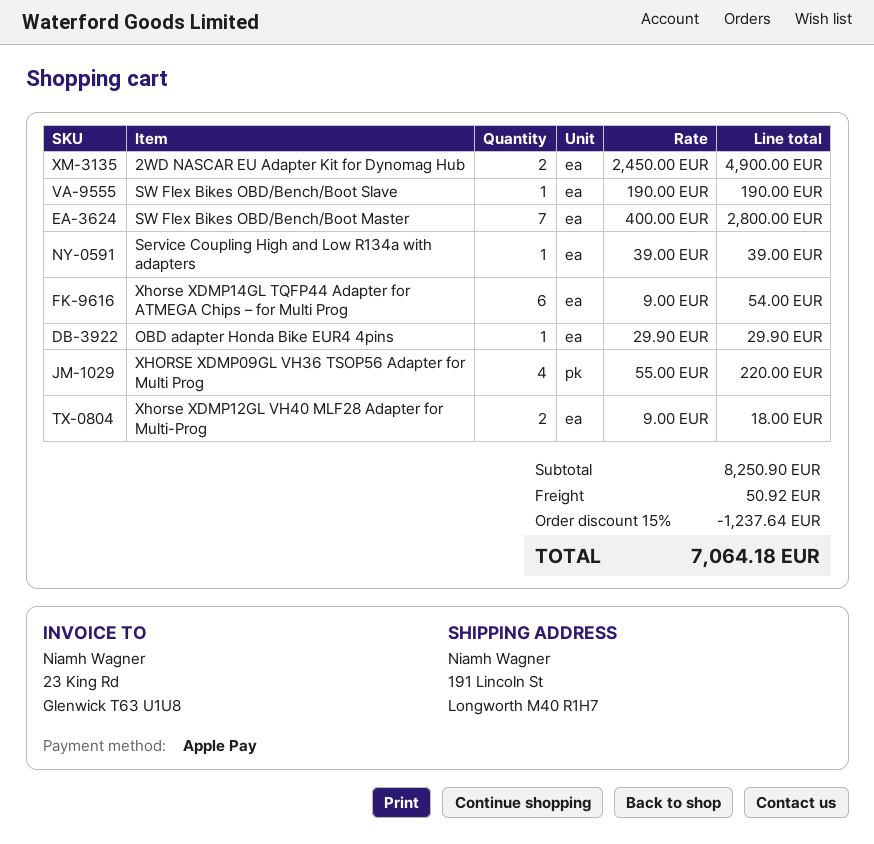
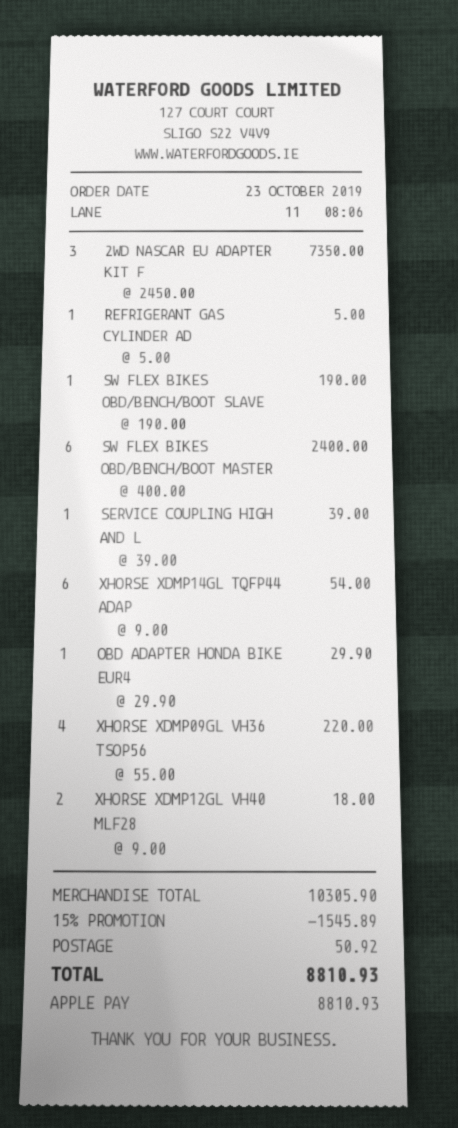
2WD NASCAR EU Adapter Kit for Dynomag Hub: 2 x 2450.00 = 4900.00 -> 3 x 2450.00 = 7350.00
SW Flex Bikes OBD/Bench/Boot Master: 7 x 400.00 = 2800.00 -> 6 x 400.00 = 2400.00
REFRIGERANT GAS CYLINDER AD: none -> 1 x 5.00 = 5.00
subtotal: 8250.90 -> 10305.90
discount: 15% = 1237.64 -> 15% = 1545.89
total: 7064.18 -> 8810.93

